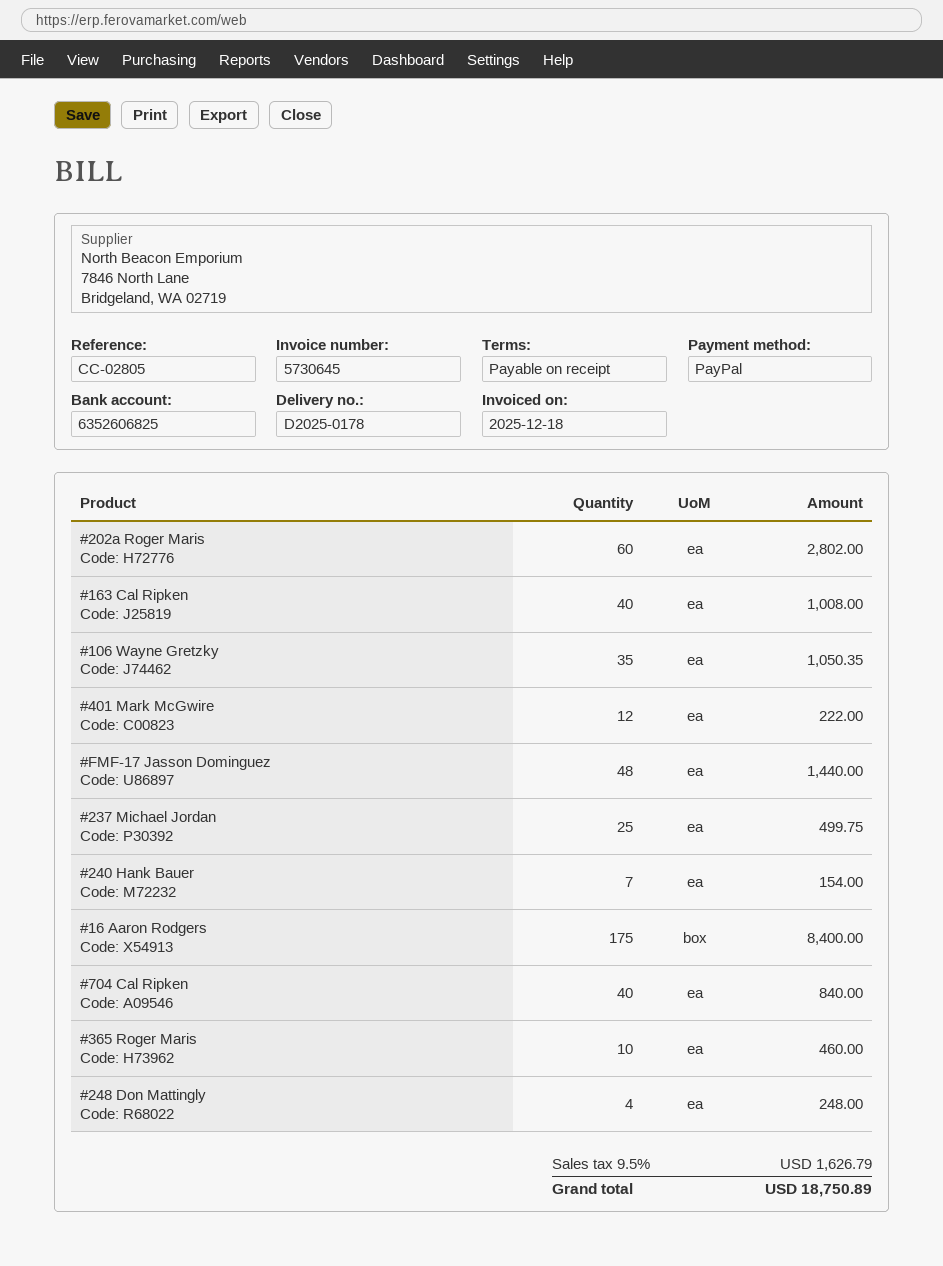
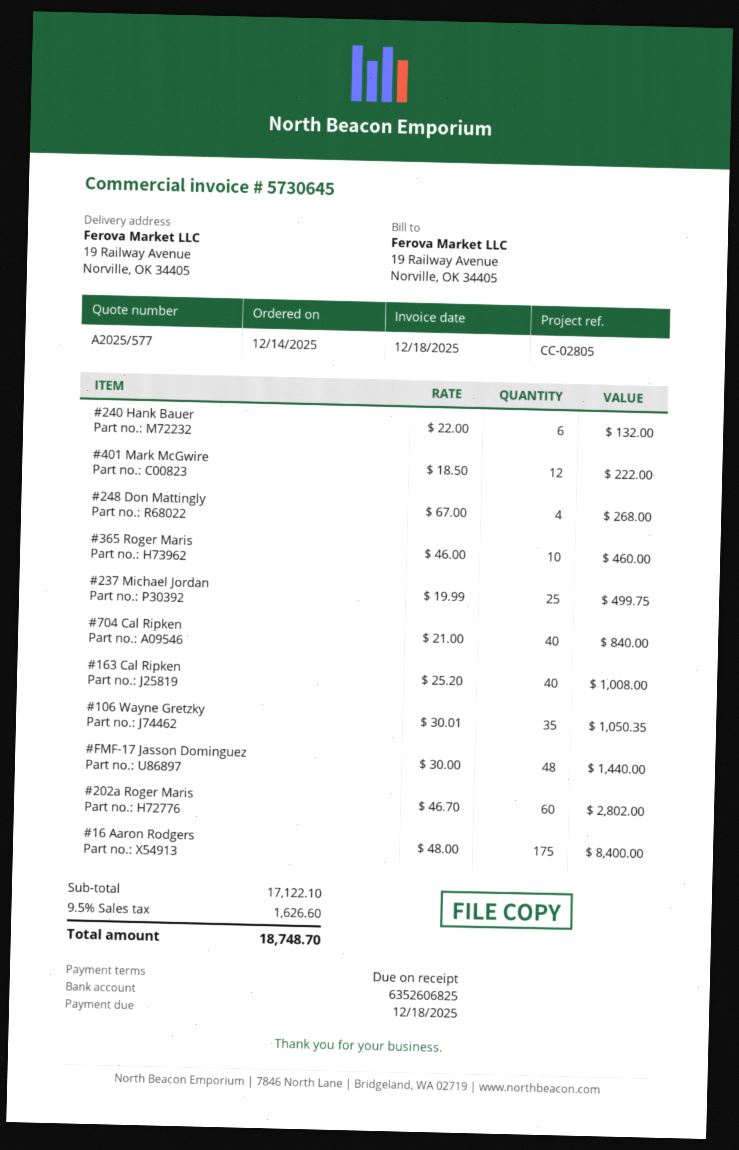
#240 Hank Bauer: 7 for 154.00 -> 6 for 132.00
#248 Don Mattingly: 4 for 248.00 -> 4 for 268.00
tax: 9.5% = 1626.79 -> 9.5% = 1626.60
total: 18750.89 -> 18748.70

